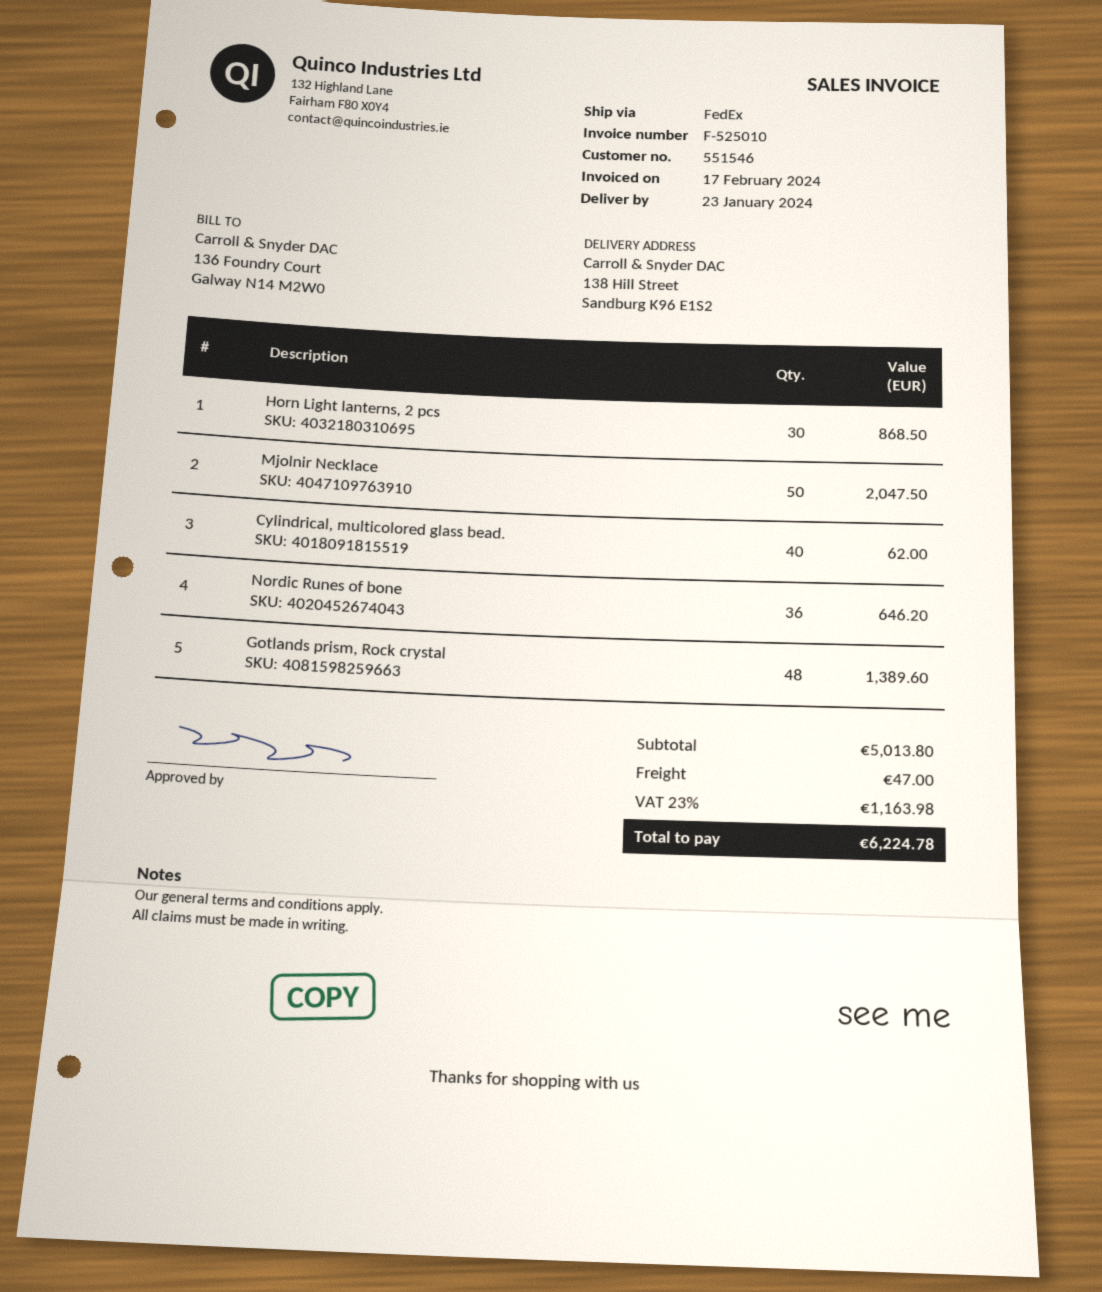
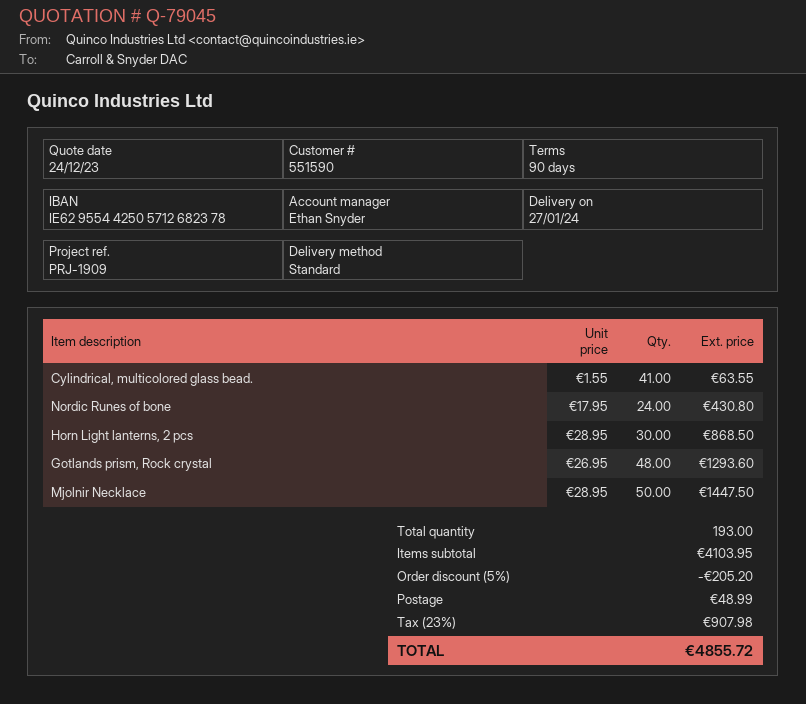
delivery date: 2024-01-23 -> 2024-01-27
customer number: 551546 -> 551590
shipping method: FedEx -> standard
Mjolnir Necklace: 50 for 2047.50 -> 50 for 1447.50
Cylindrical, multicolored glass bead.: 40 for 62.00 -> 41 for 63.55
Nordic Runes of bone: 36 for 646.20 -> 24 for 430.80
Gotlands prism, Rock crystal: 48 for 1389.60 -> 48 for 1293.60
subtotal: 5013.80 -> 4103.95
discount: none -> 5% = 205.20
shipping: 47.00 -> 48.99
tax: 23% = 1163.98 -> 23% = 907.98
total: 6224.78 -> 4855.72

